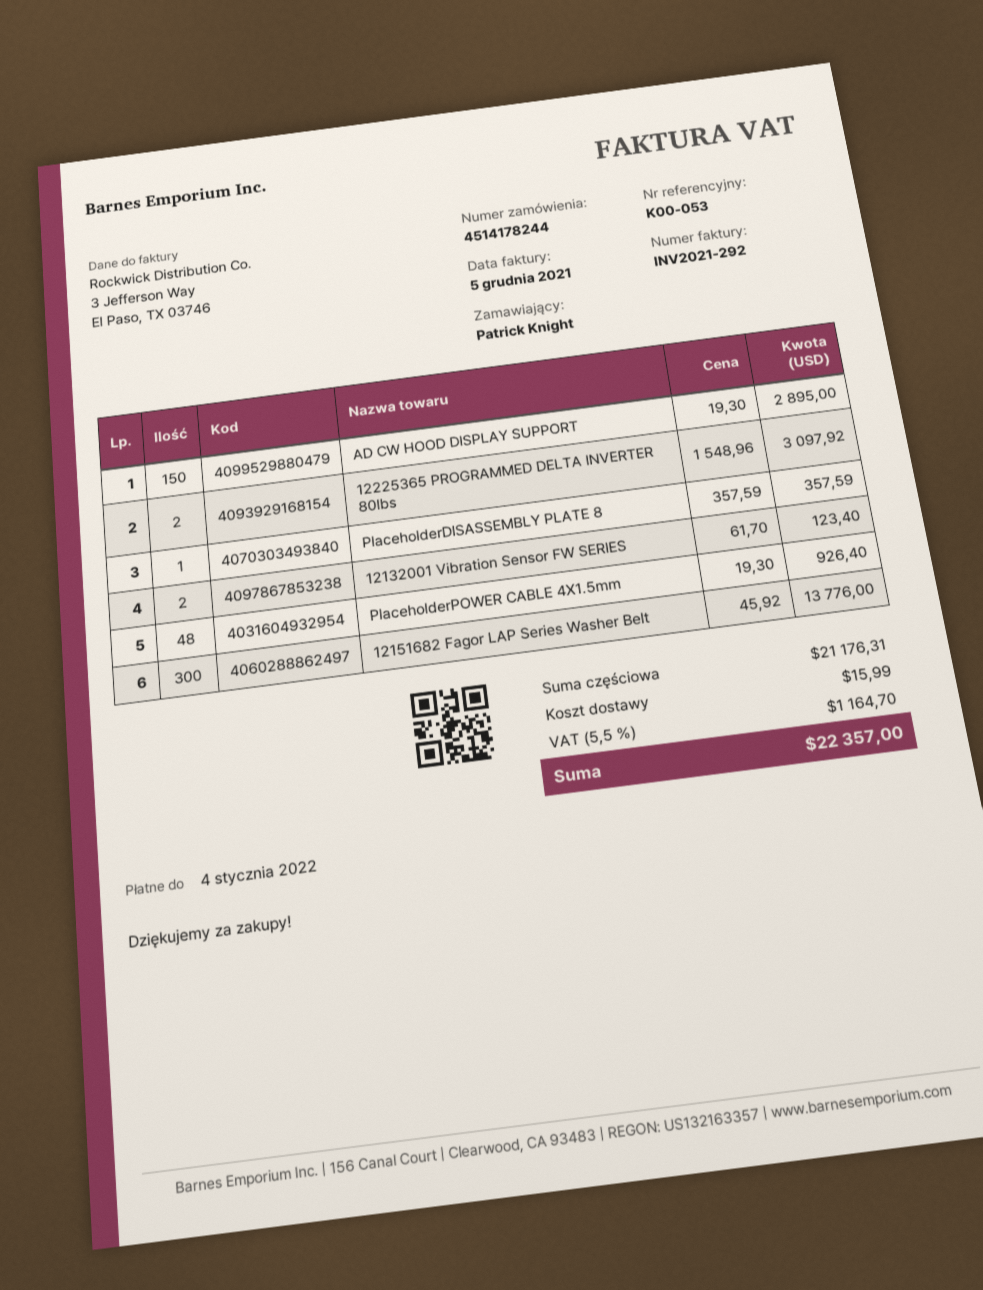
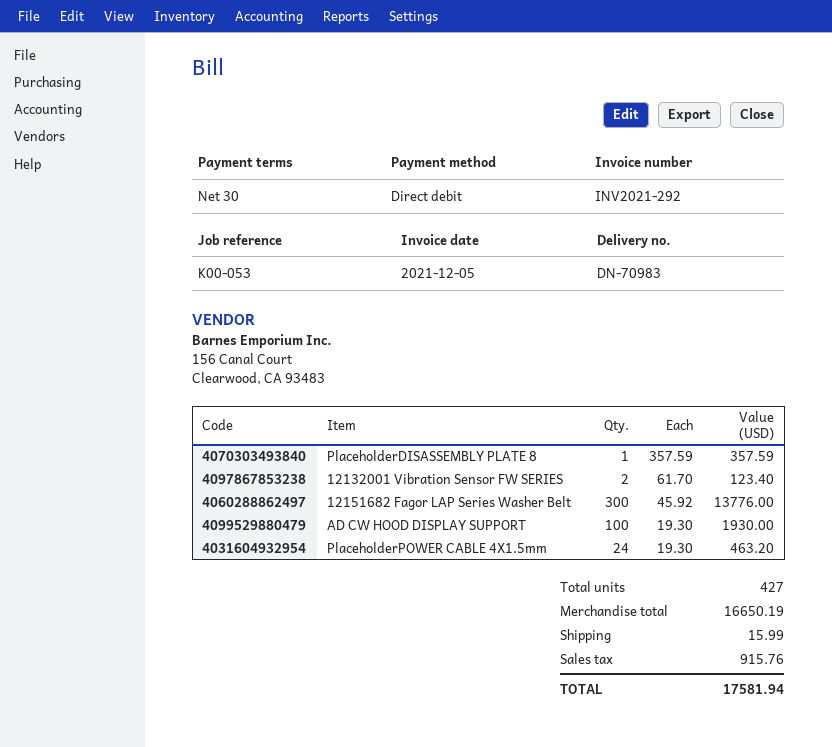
AD CW HOOD DISPLAY SUPPORT: 150 x 19.30 = 2895.00 -> 100 x 19.30 = 1930.00
12225365 PROGRAMMED DELTA INVERTER 80lbs: 2 x 1548.96 = 3097.92 -> none
PlaceholderPOWER CABLE 4X1.5mm: 48 x 19.30 = 926.40 -> 24 x 19.30 = 463.20
subtotal: 21176.31 -> 16650.19
tax: 1164.70 -> 915.76
total: 22357.00 -> 17581.94

